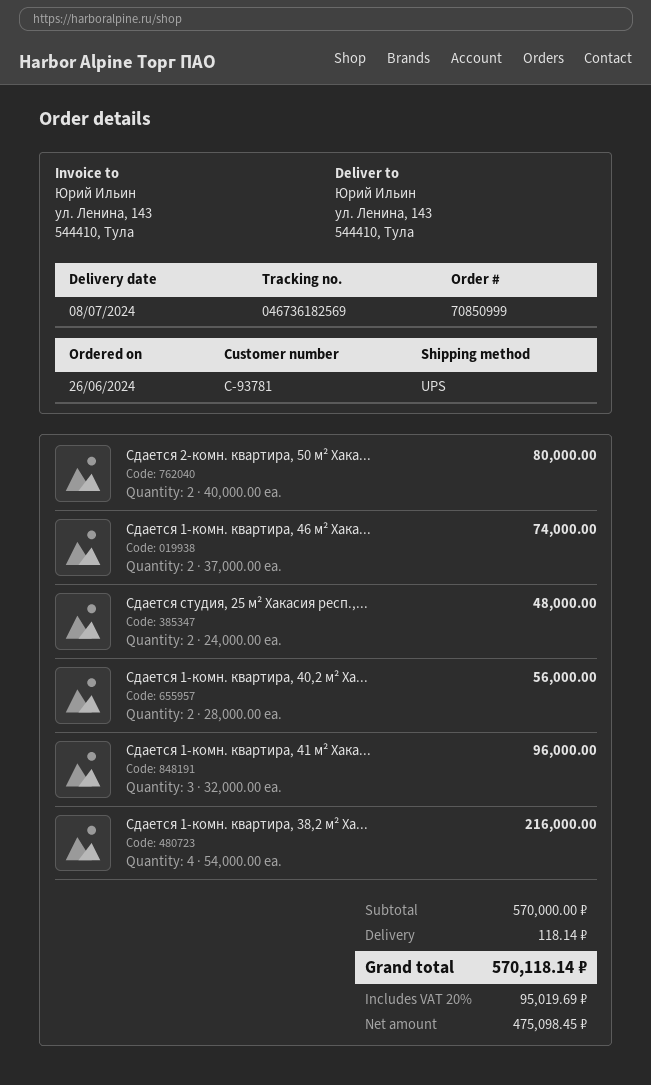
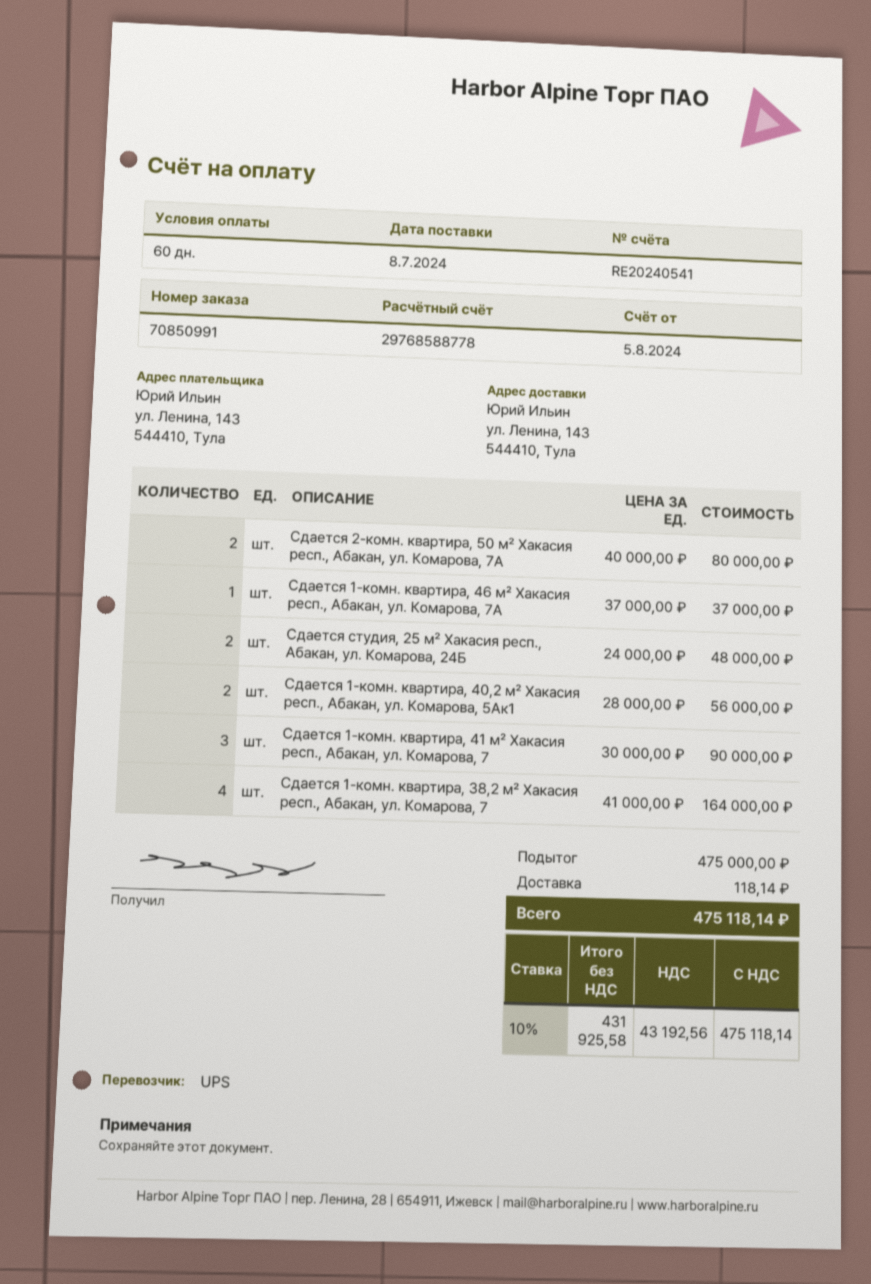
order number: 70850999 -> 70850991
Сдается 1-комн. квартира, 46 м² Хака...: 2 x 37000.00 = 74000.00 -> 1 x 37000.00 = 37000.00
Сдается 1-комн. квартира, 41 м² Хака...: 3 x 32000.00 = 96000.00 -> 3 x 30000.00 = 90000.00
Сдается 1-комн. квартира, 38,2 м² Ха...: 4 x 54000.00 = 216000.00 -> 4 x 41000.00 = 164000.00
subtotal: 570000.00 -> 475000.00
net: 475098.45 -> 431925.58
tax: 20% = 95019.69 -> 10% = 43192.56
total: 570118.14 -> 475118.14

